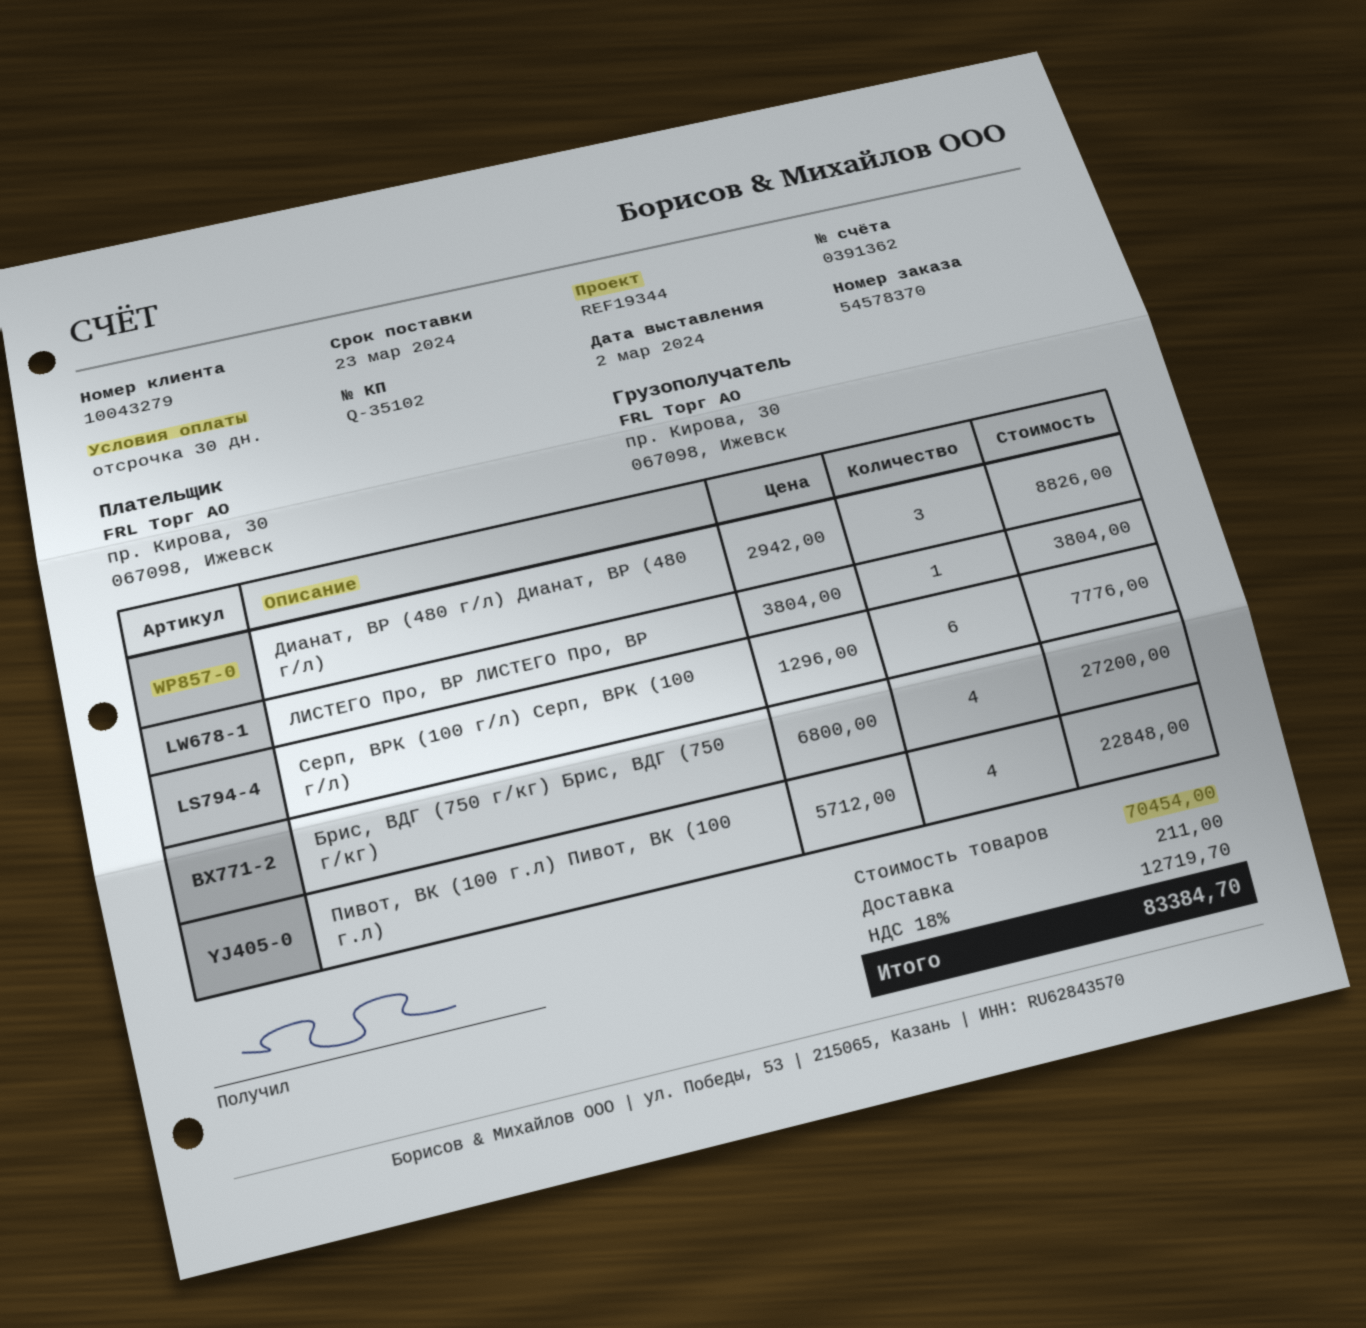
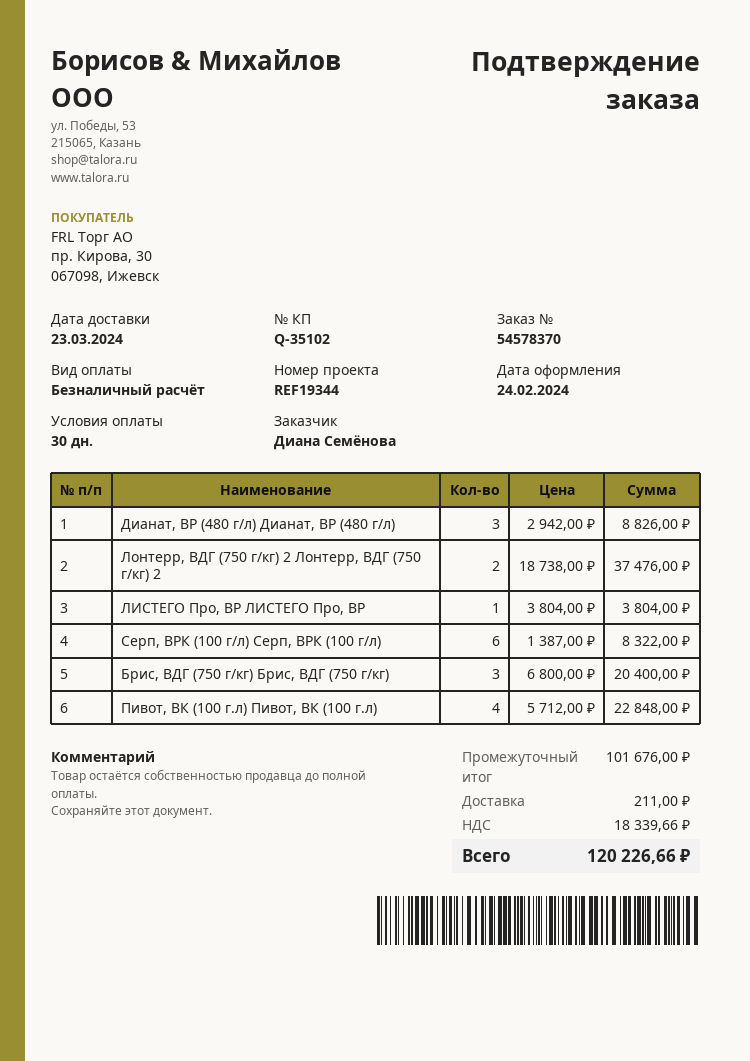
Серп, ВРК (100 г/л) Серп, ВРК (100 г/л): 6 x 1296.00 = 7776.00 -> 6 x 1387.00 = 8322.00
Брис, ВДГ (750 г/кг) Брис, ВДГ (750 г/кг): 4 x 6800.00 = 27200.00 -> 3 x 6800.00 = 20400.00
Лонтерр, ВДГ (750 г/кг) 2 Лонтерр, ВДГ (750 г/кг) 2: none -> 2 x 18738.00 = 37476.00
subtotal: 70454.00 -> 101676.00
tax: 12719.70 -> 18339.66
total: 83384.70 -> 120226.66

